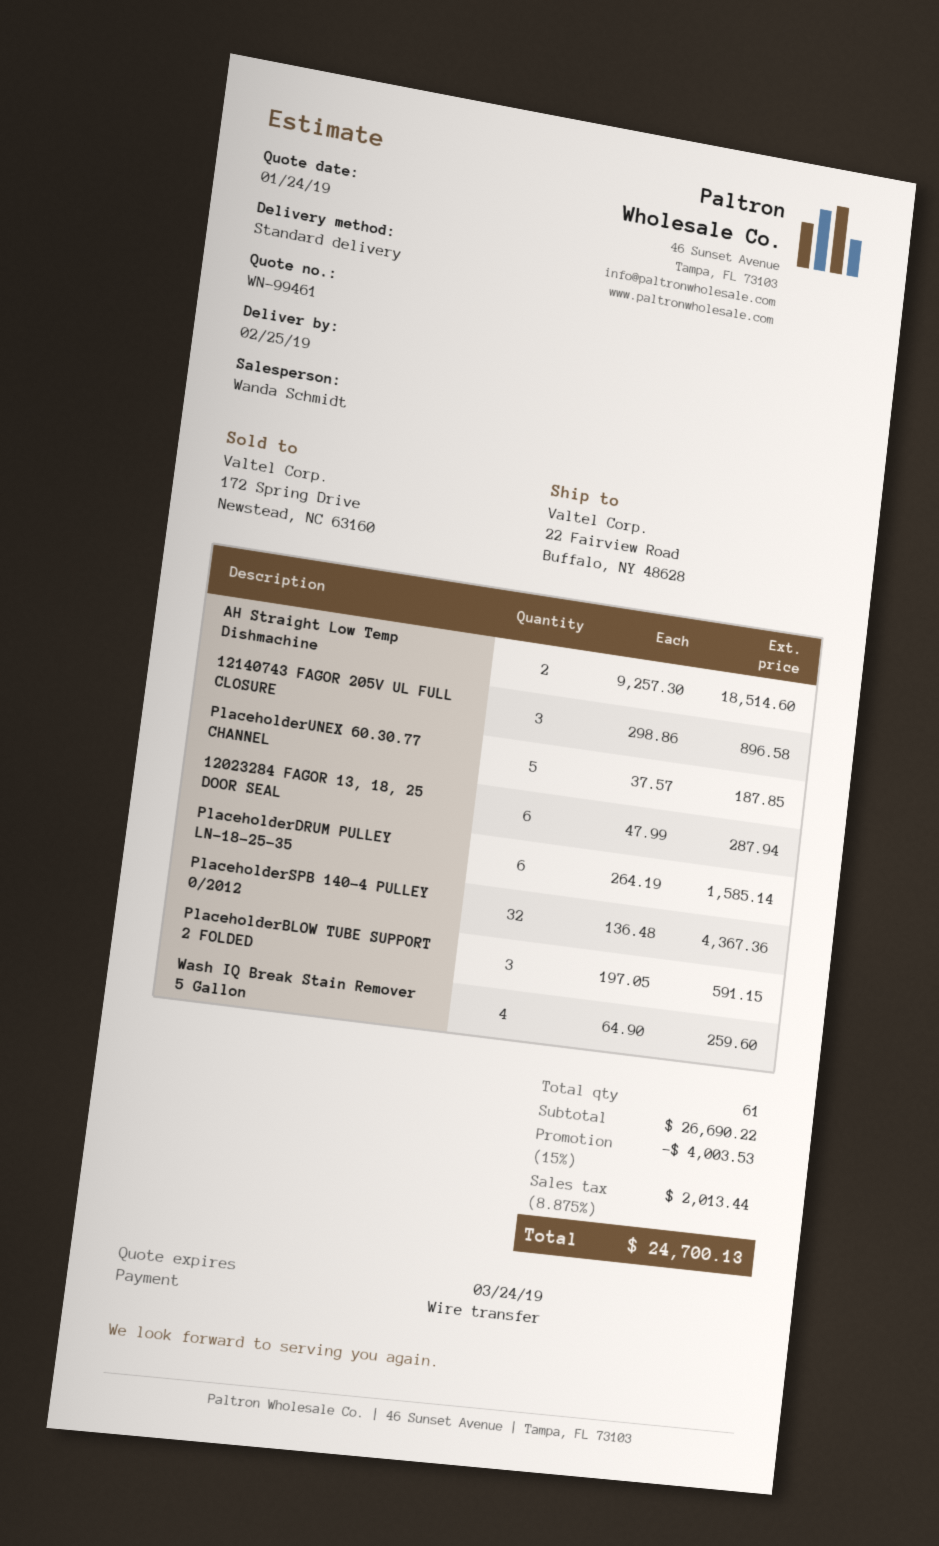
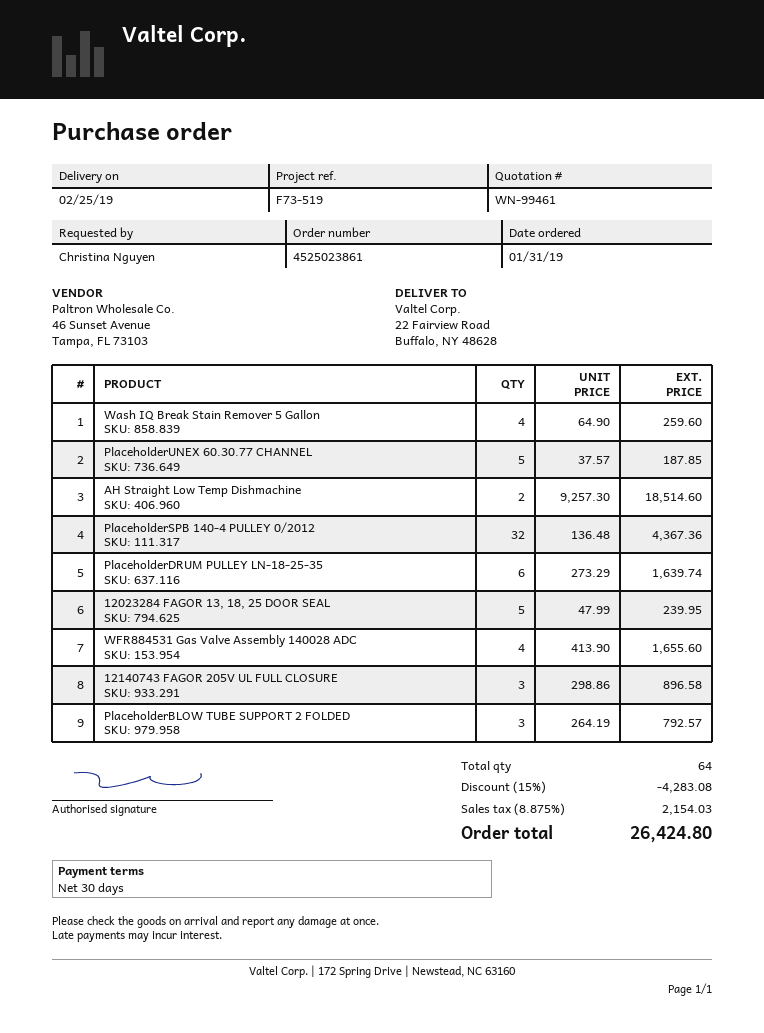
12023284 FAGOR 13, 18, 25 DOOR SEAL: 6 x 47.99 = 287.94 -> 5 x 47.99 = 239.95
PlaceholderDRUM PULLEY LN-18-25-35: 6 x 264.19 = 1585.14 -> 6 x 273.29 = 1639.74
PlaceholderBLOW TUBE SUPPORT 2 FOLDED: 3 x 197.05 = 591.15 -> 3 x 264.19 = 792.57
WFR884531 Gas Valve Assembly 140028 ADC: none -> 4 x 413.90 = 1655.60
total quantity: 61 -> 64
discount: 15% = 4003.53 -> 15% = 4283.08
tax: 8.875% = 2013.44 -> 8.875% = 2154.03
total: 24700.13 -> 26424.80

